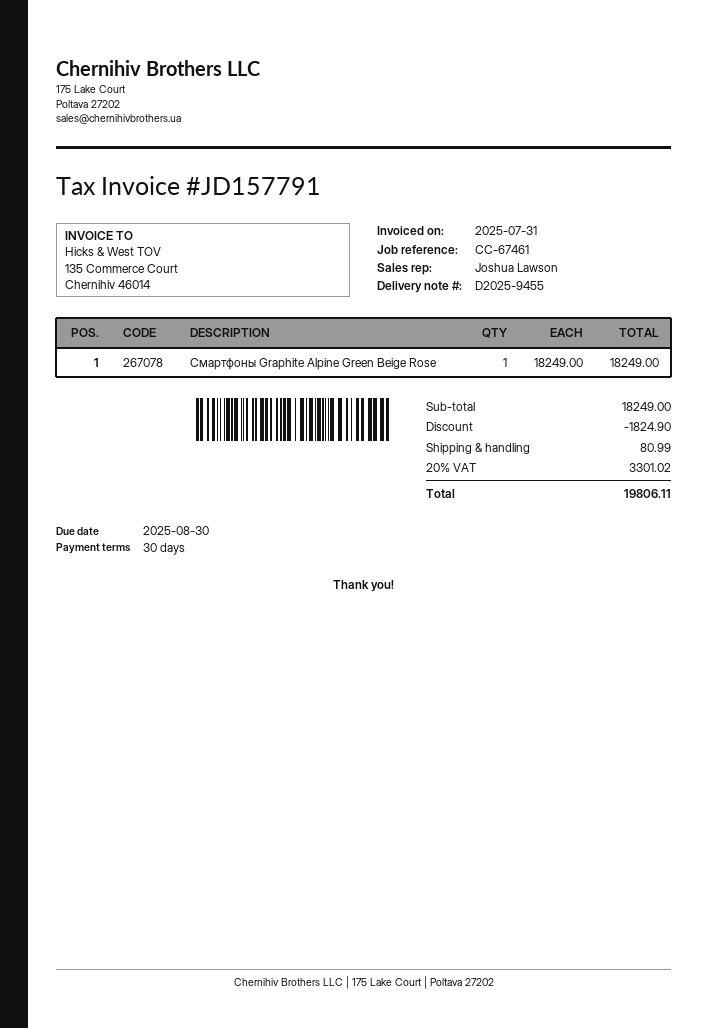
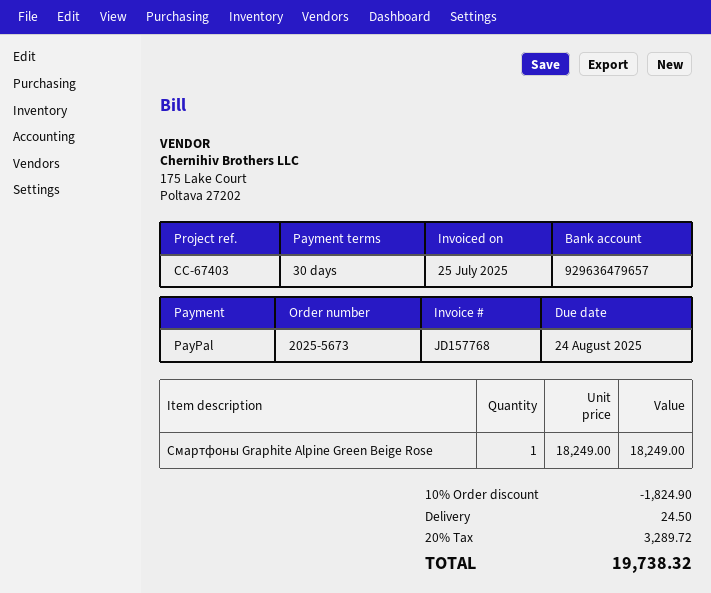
invoice number: JD157791 -> JD157768
invoice date: 2025-07-31 -> 2025-07-25
due date: 2025-08-30 -> 2025-08-24
reference: CC-67461 -> CC-67403
shipping: 80.99 -> 24.50
tax: 20% = 3301.02 -> 20% = 3289.72
total: 19806.11 -> 19738.32

